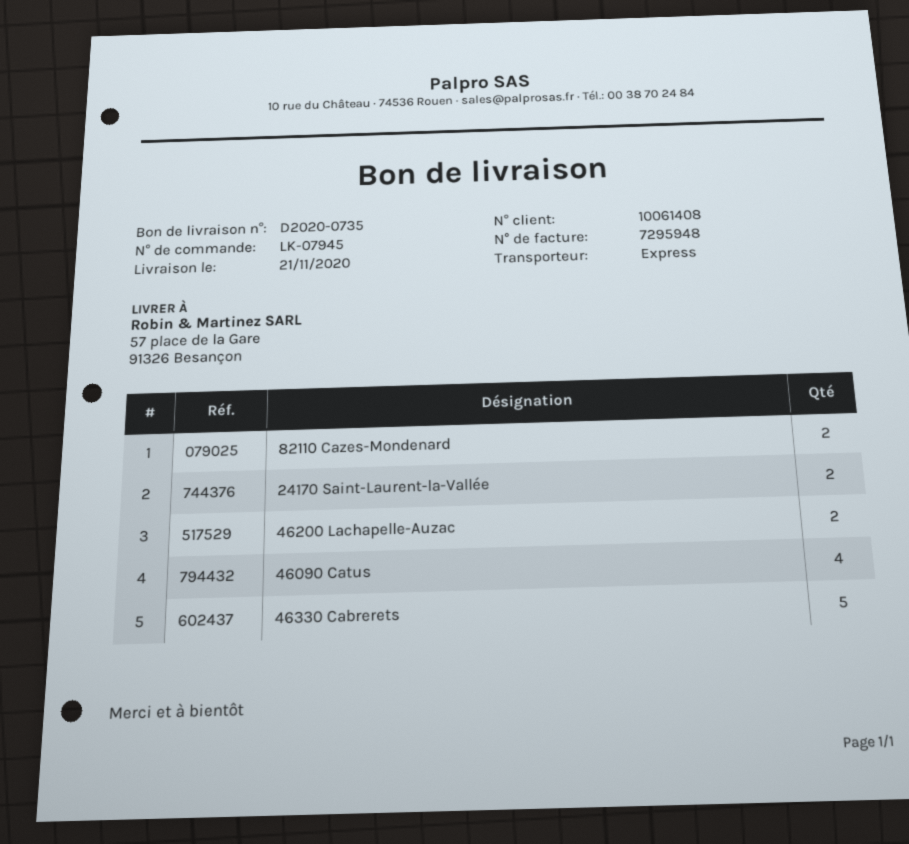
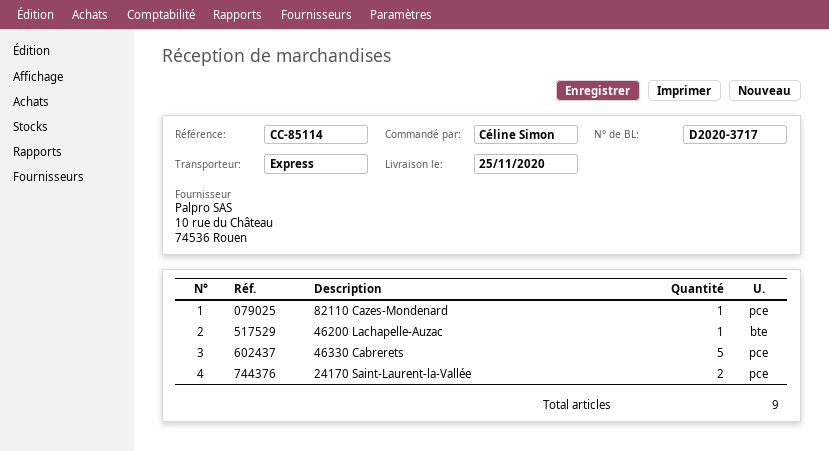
delivery note number: D2020-0735 -> D2020-3717
delivery date: 2020-11-21 -> 2020-11-25
82110 Cazes-Mondenard: 2 -> 1
46200 Lachapelle-Auzac: 2 -> 1
46090 Catus: 4 -> none

